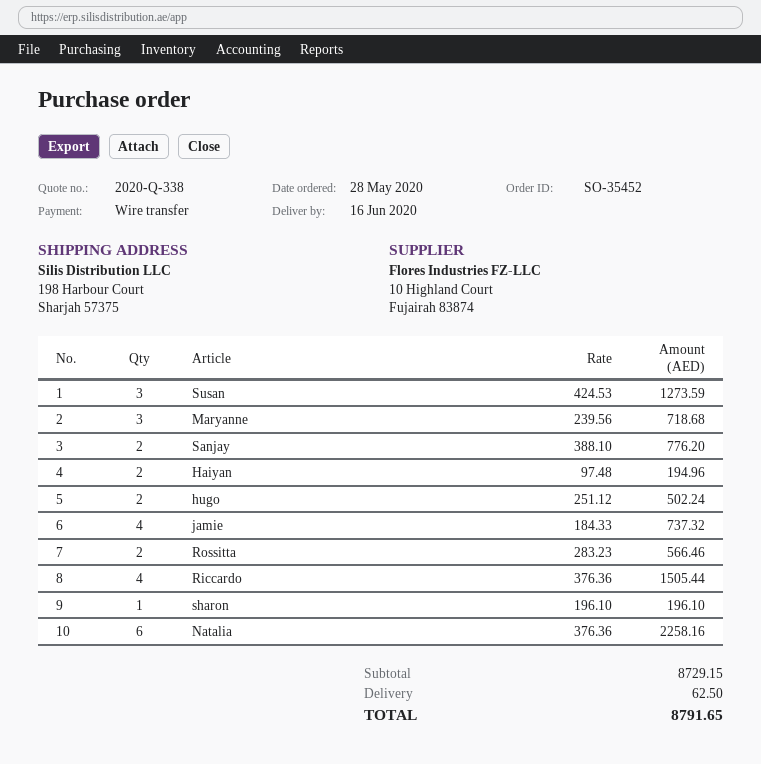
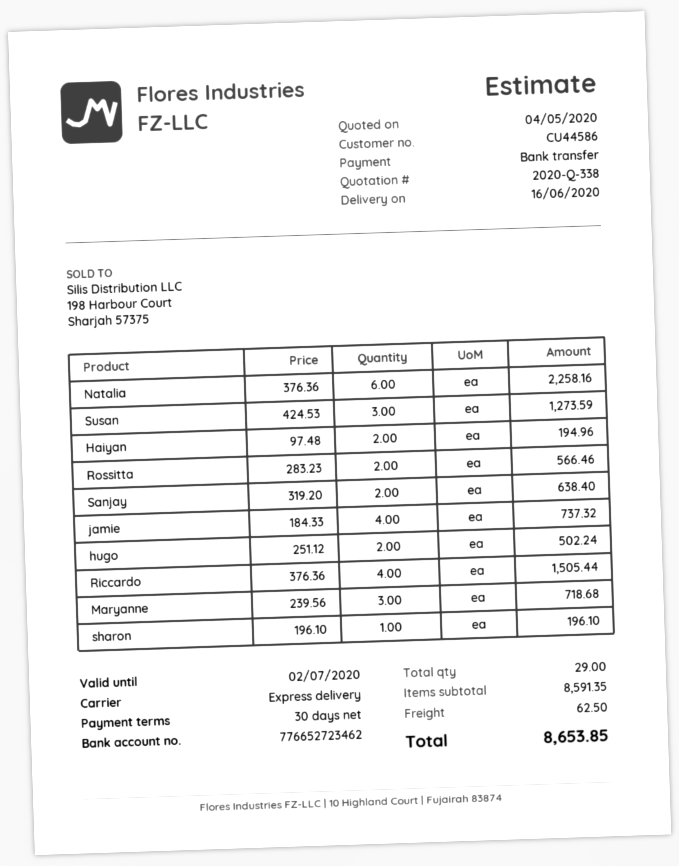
Sanjay: 2 x 388.10 = 776.20 -> 2 x 319.20 = 638.40
subtotal: 8729.15 -> 8591.35
total: 8791.65 -> 8653.85

